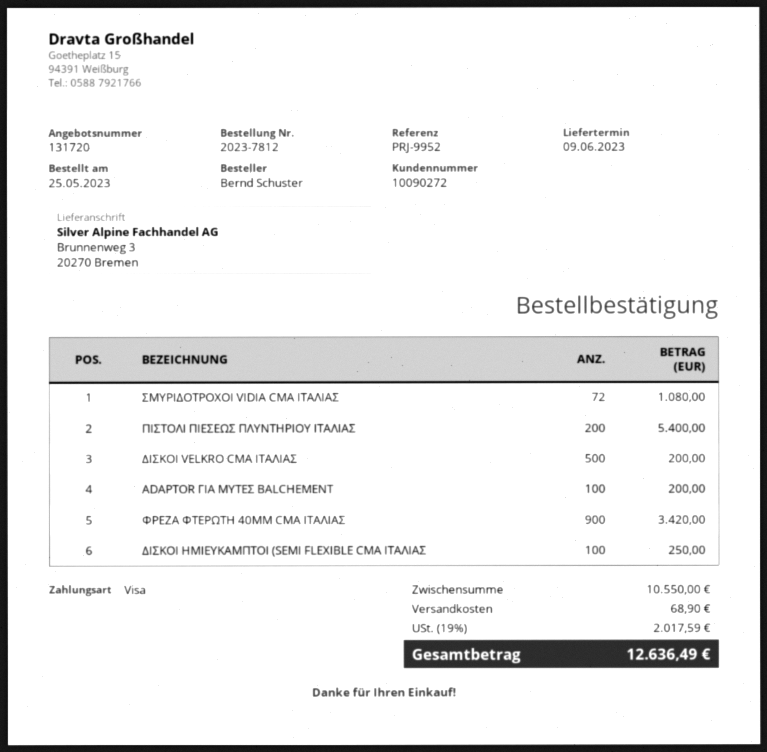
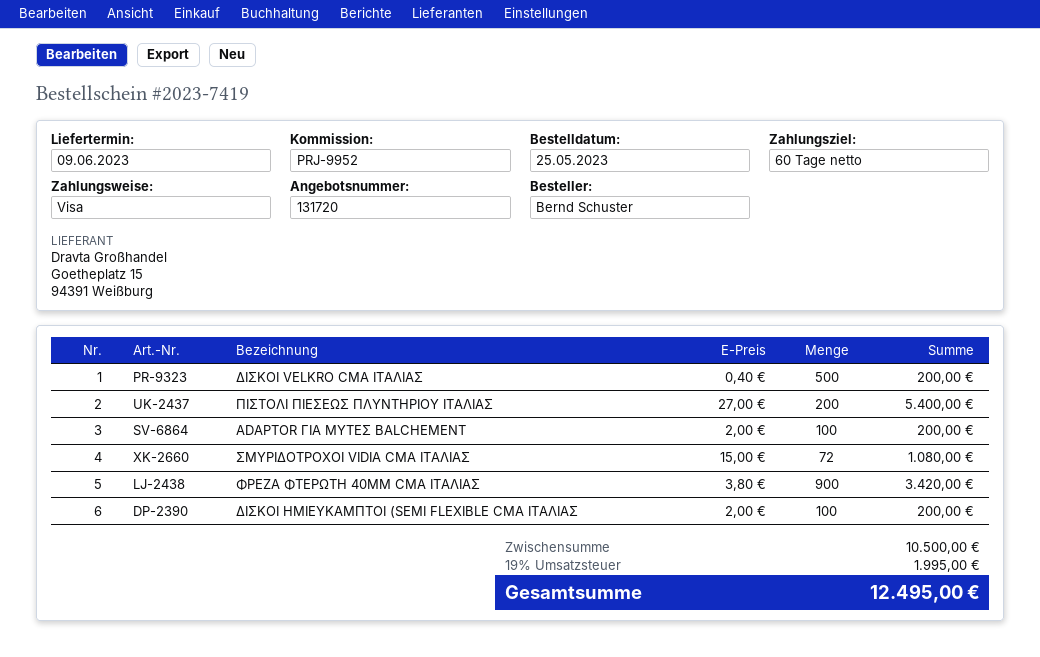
order number: 2023-7812 -> 2023-7419
ΔΙΣΚΟΙ ΗΜΙΕΥΚΑΜΠΤΟΙ (SEMI FLEXIBLE CMA ΙΤΑΛΙΑΣ: 100 for 250.00 -> 100 for 200.00
subtotal: 10550.00 -> 10500.00
shipping: 68.90 -> none
tax: 19% = 2017.59 -> 19% = 1995.00
total: 12636.49 -> 12495.00

